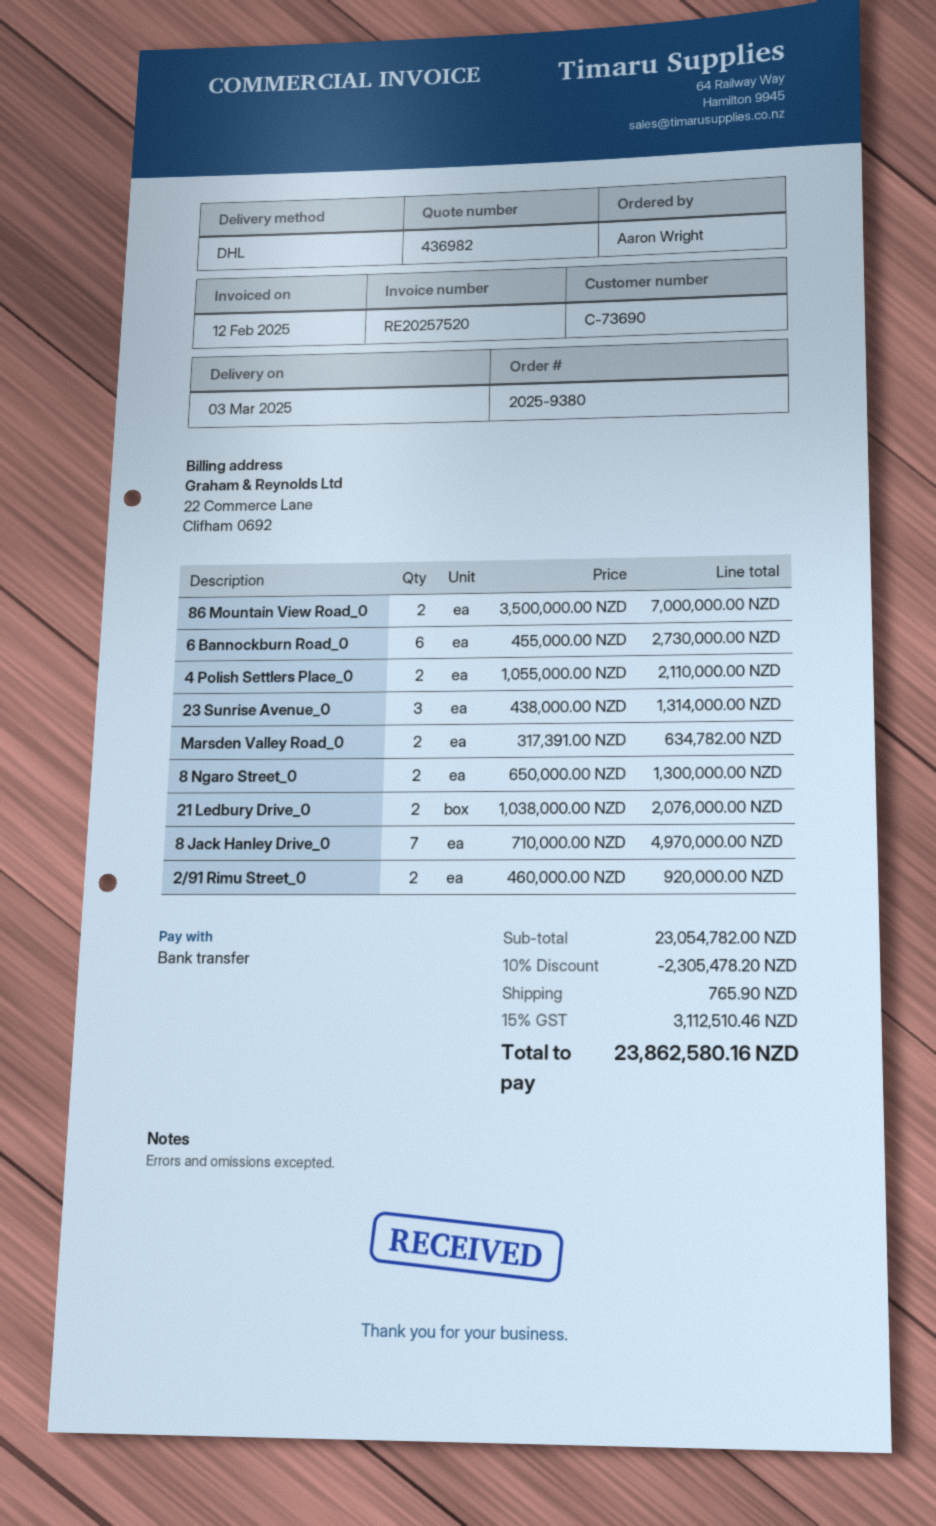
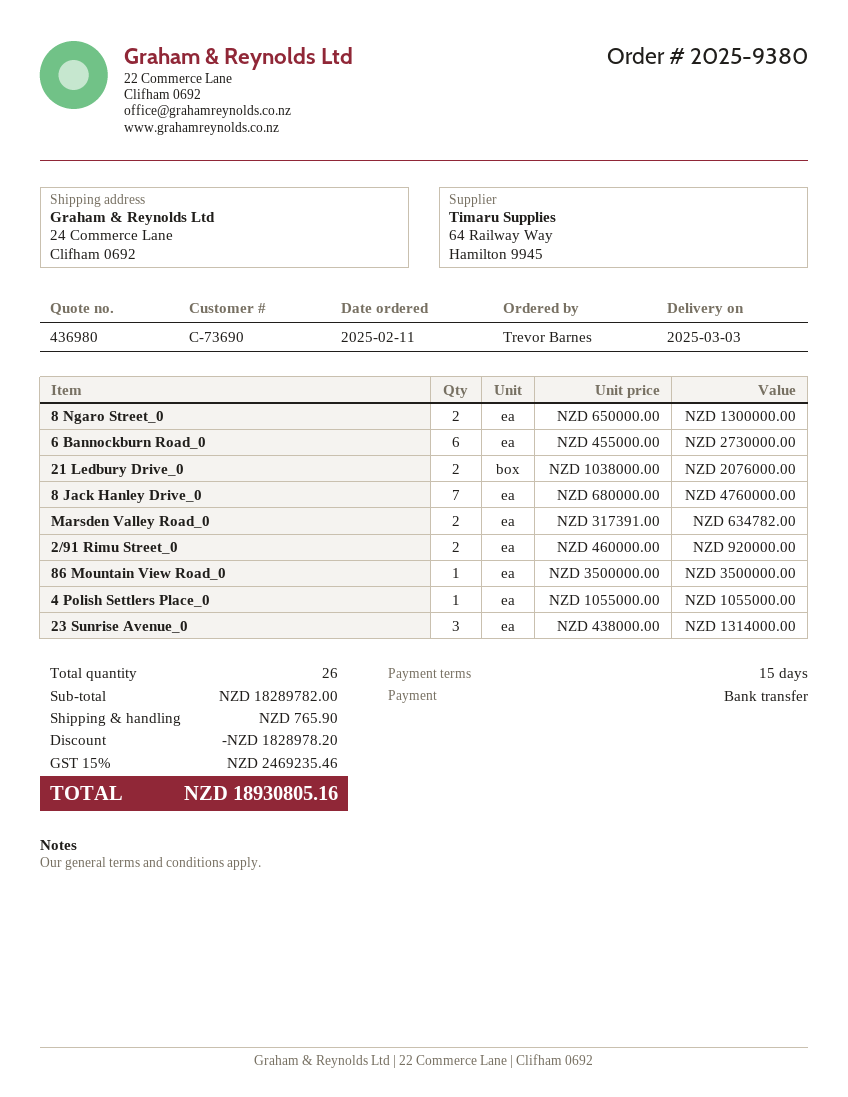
quote number: 436982 -> 436980
ordered by: Aaron Wright -> Trevor Barnes
86 Mountain View Road_0: 2 x 3500000.00 = 7000000.00 -> 1 x 3500000.00 = 3500000.00
4 Polish Settlers Place_0: 2 x 1055000.00 = 2110000.00 -> 1 x 1055000.00 = 1055000.00
8 Jack Hanley Drive_0: 7 x 710000.00 = 4970000.00 -> 7 x 680000.00 = 4760000.00
subtotal: 23054782.00 -> 18289782.00
discount: 2305478.20 -> 1828978.20
tax: 15% = 3112510.46 -> 15% = 2469235.46
total: 23862580.16 -> 18930805.16

